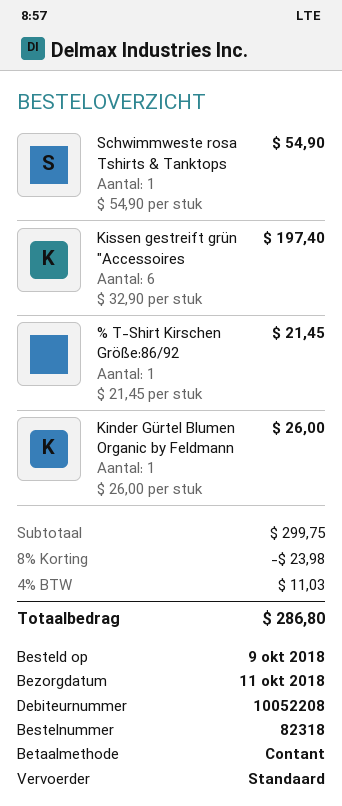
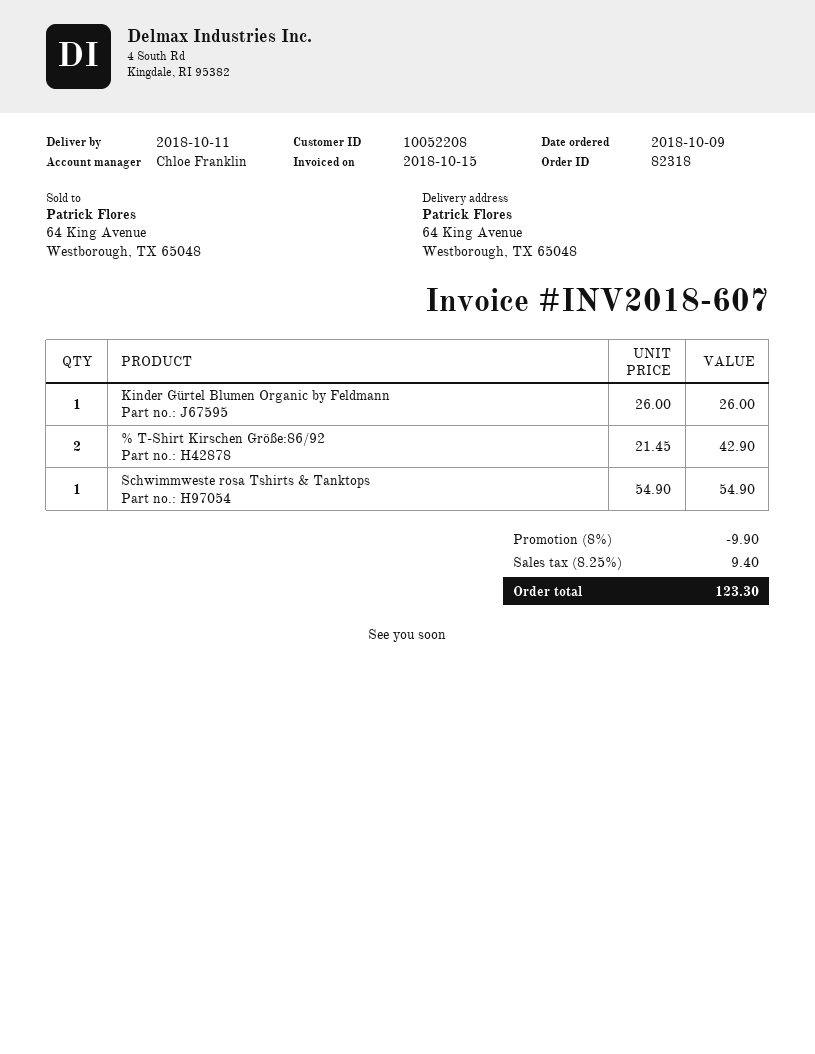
Kissen gestreift grün "Accessoires: 6 x 32.90 = 197.40 -> none
% T-Shirt Kirschen Größe:86/92: 1 x 21.45 = 21.45 -> 2 x 21.45 = 42.90
discount: 8% = 23.98 -> 8% = 9.90
tax: 4% = 11.03 -> 8.25% = 9.40
total: 286.80 -> 123.30

